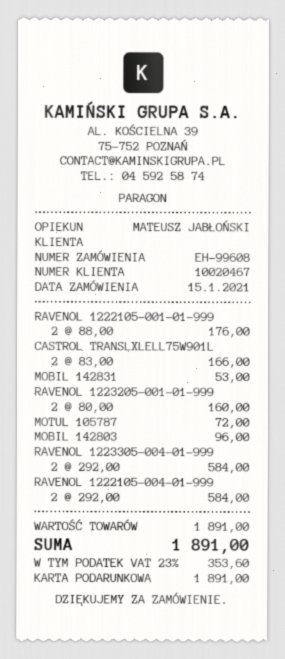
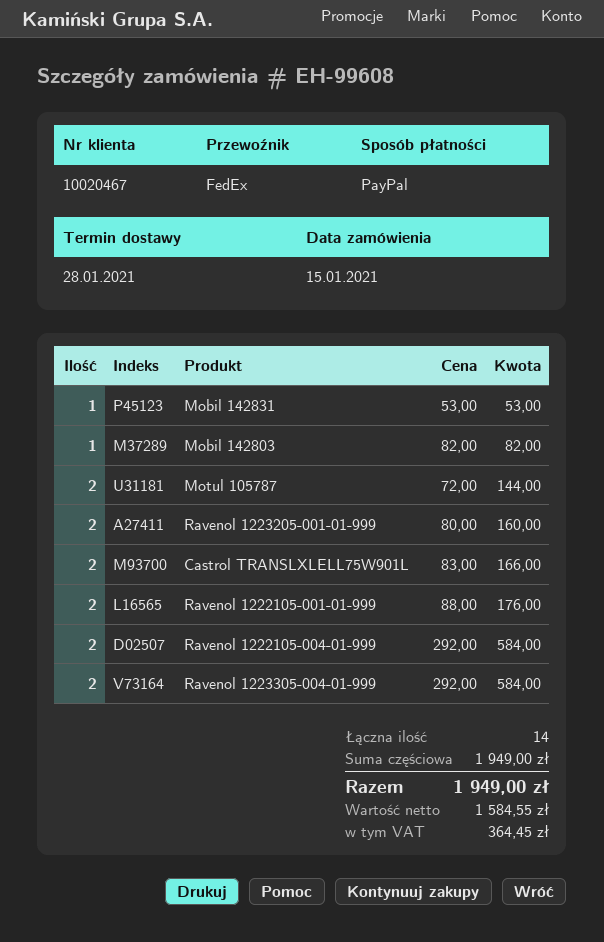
payment method: gift card -> PayPal
MOTUL 105787: 1 x 72.00 = 72.00 -> 2 x 72.00 = 144.00
MOBIL 142803: 1 x 96.00 = 96.00 -> 1 x 82.00 = 82.00
subtotal: 1891.00 -> 1949.00
tax: 353.60 -> 364.45
total: 1891.00 -> 1949.00

